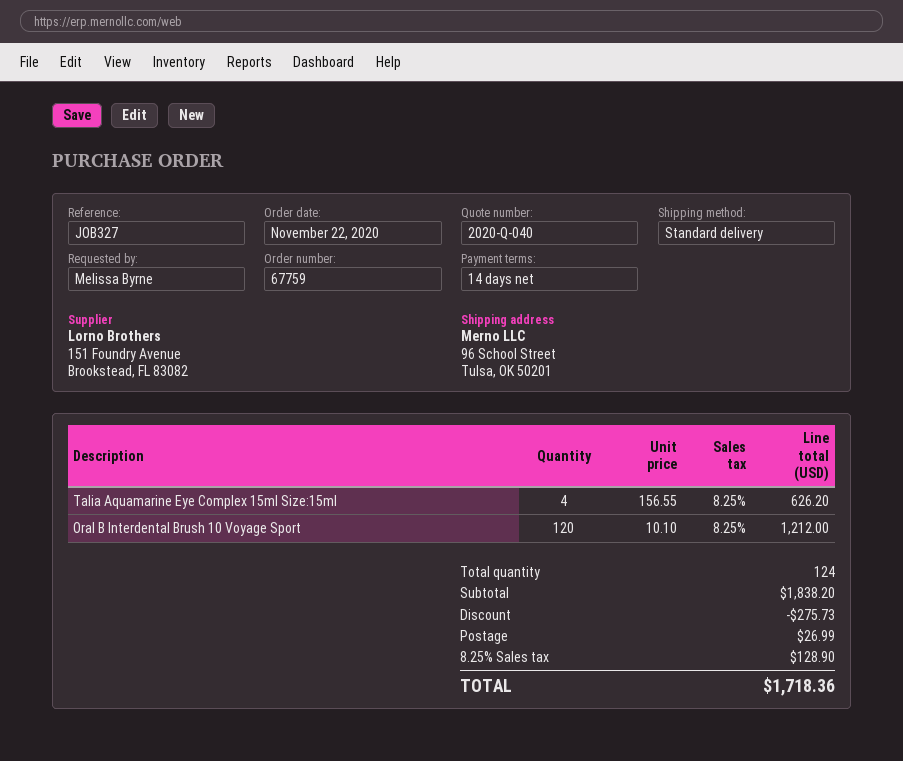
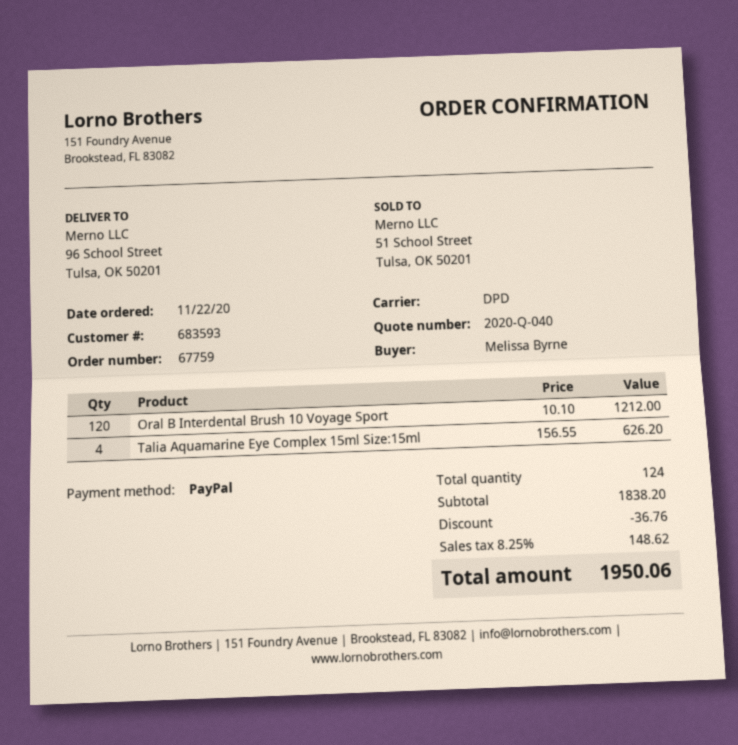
shipping method: standard -> DPD
discount: 275.73 -> 36.76
shipping: 26.99 -> none
tax: 8.25% = 128.90 -> 8.25% = 148.62
total: 1718.36 -> 1950.06

